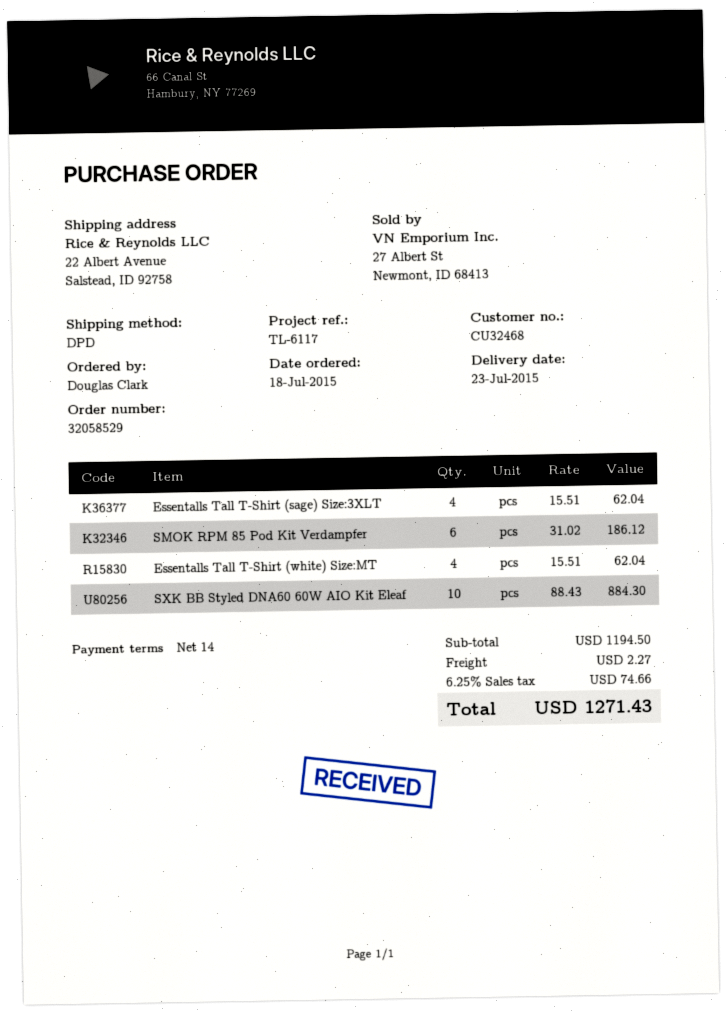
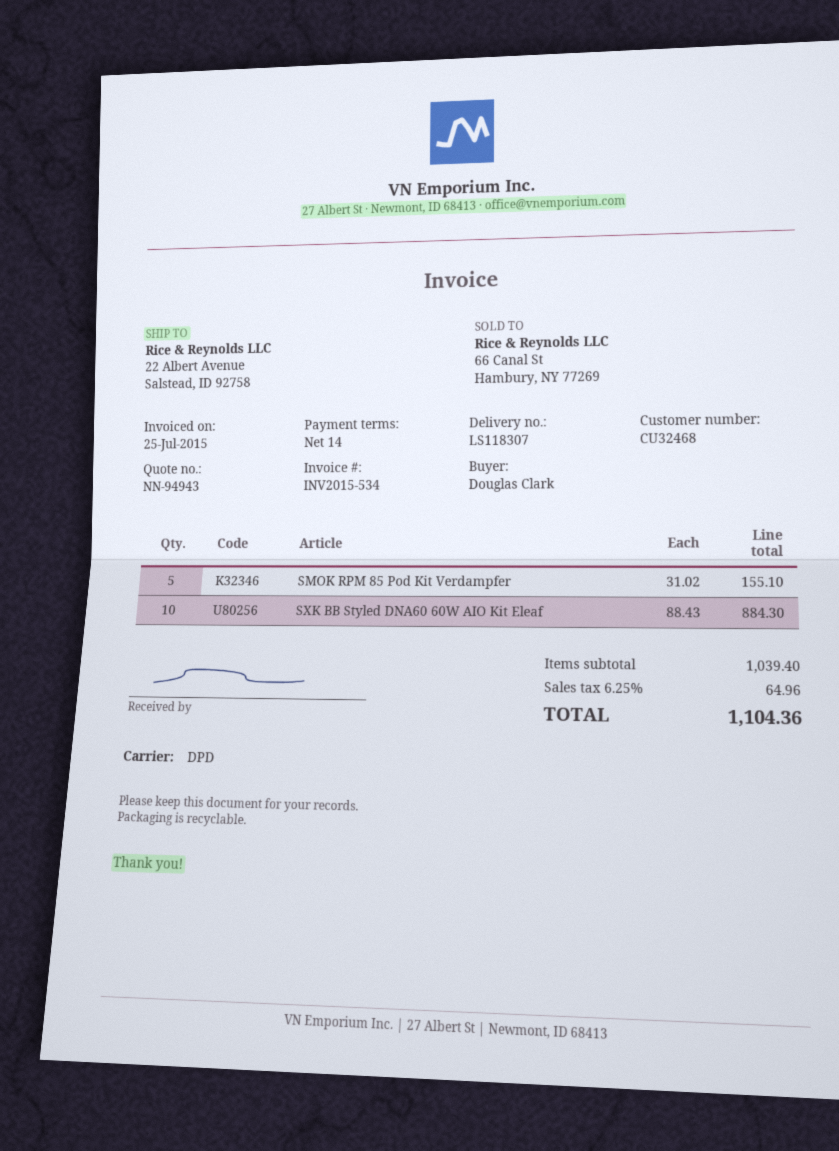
Essentalls Tall T-Shirt (sage) Size:3XLT: 4 x 15.51 = 62.04 -> none
SMOK RPM 85 Pod Kit Verdampfer: 6 x 31.02 = 186.12 -> 5 x 31.02 = 155.10
Essentalls Tall T-Shirt (white) Size:MT: 4 x 15.51 = 62.04 -> none
subtotal: 1194.50 -> 1039.40
shipping: 2.27 -> none
tax: 6.25% = 74.66 -> 6.25% = 64.96
total: 1271.43 -> 1104.36

